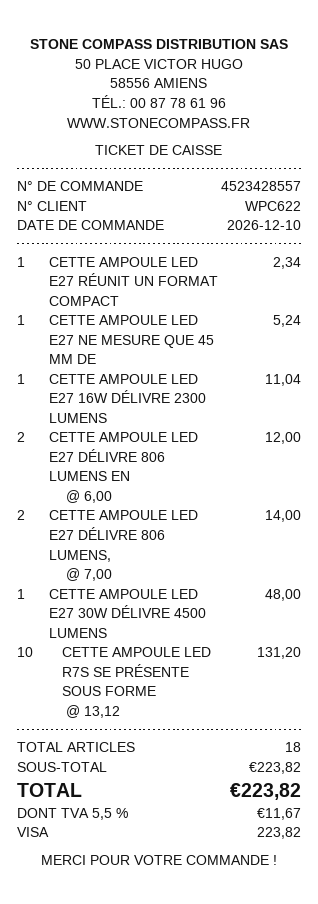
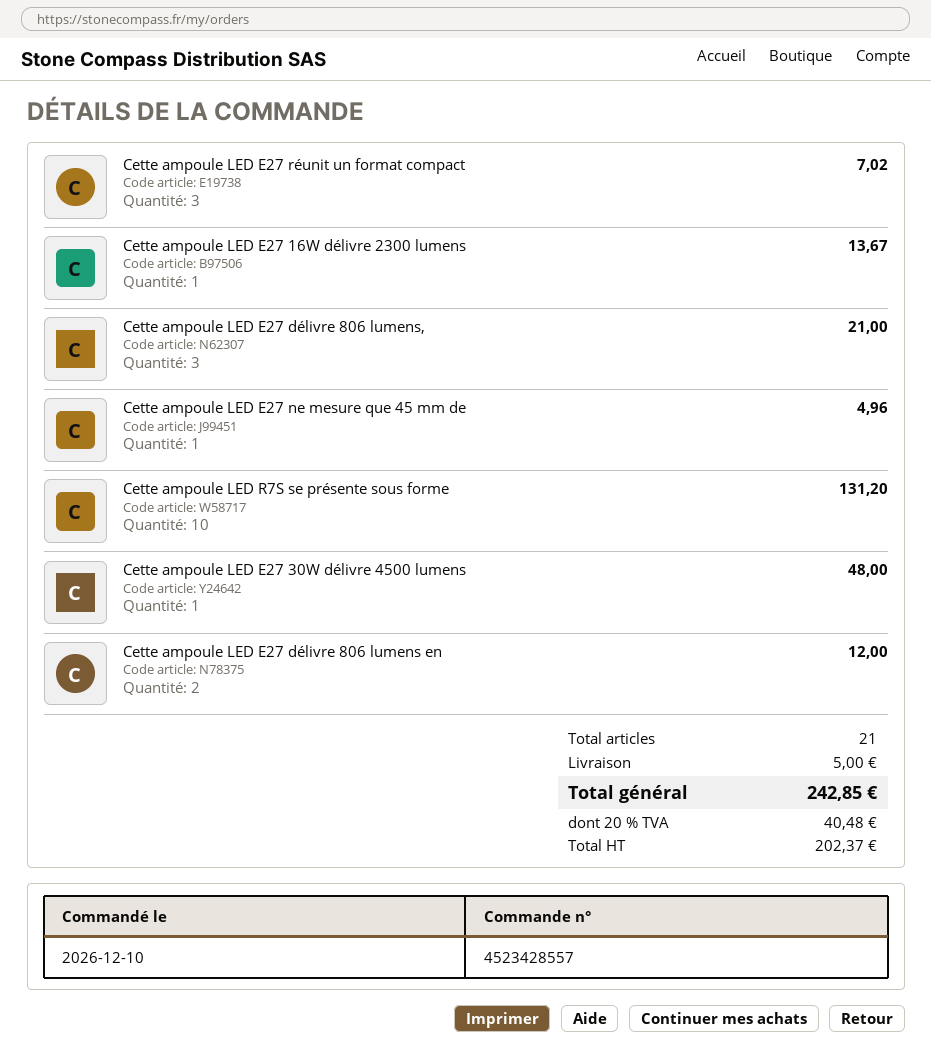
CETTE AMPOULE LED E27 RÉUNIT UN FORMAT COMPACT: 1 for 2.34 -> 3 for 7.02
CETTE AMPOULE LED E27 NE MESURE QUE 45 MM DE: 1 for 5.24 -> 1 for 4.96
CETTE AMPOULE LED E27 16W DÉLIVRE 2300 LUMENS: 1 for 11.04 -> 1 for 13.67
CETTE AMPOULE LED E27 DÉLIVRE 806 LUMENS,: 2 for 14.00 -> 3 for 21.00
total quantity: 18 -> 21
shipping: none -> 5.00
tax: 5.5% = 11.67 -> 20% = 40.48
total: 223.82 -> 242.85

